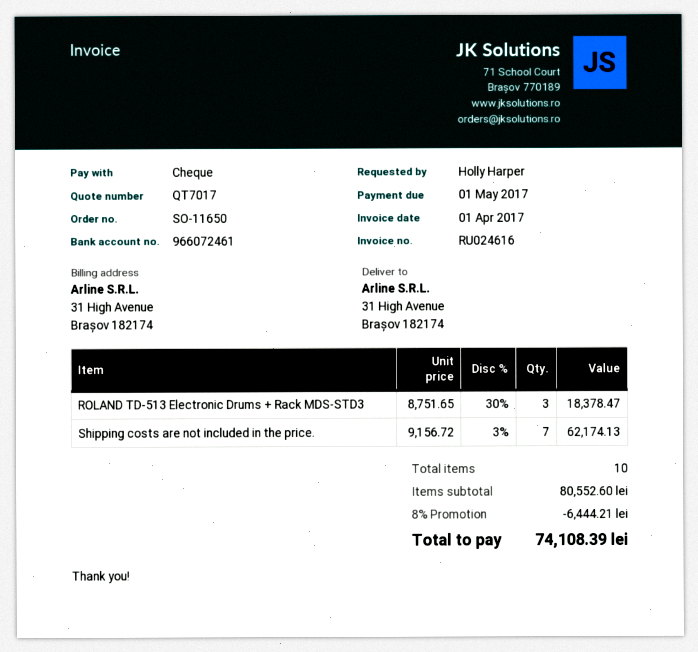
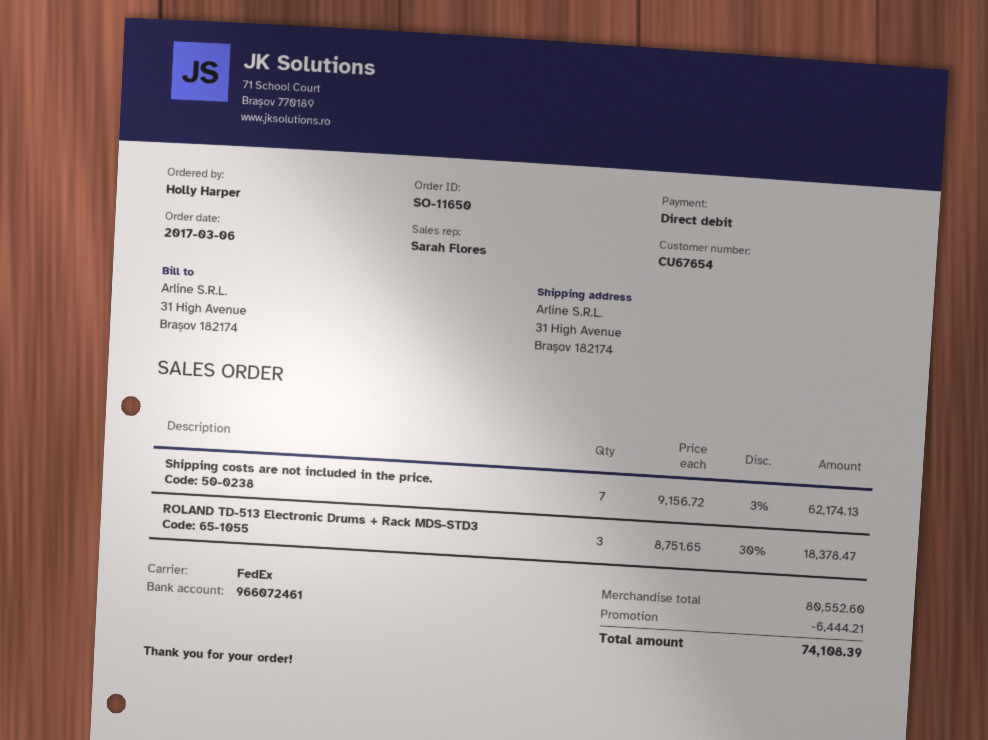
payment method: cheque -> direct debit

